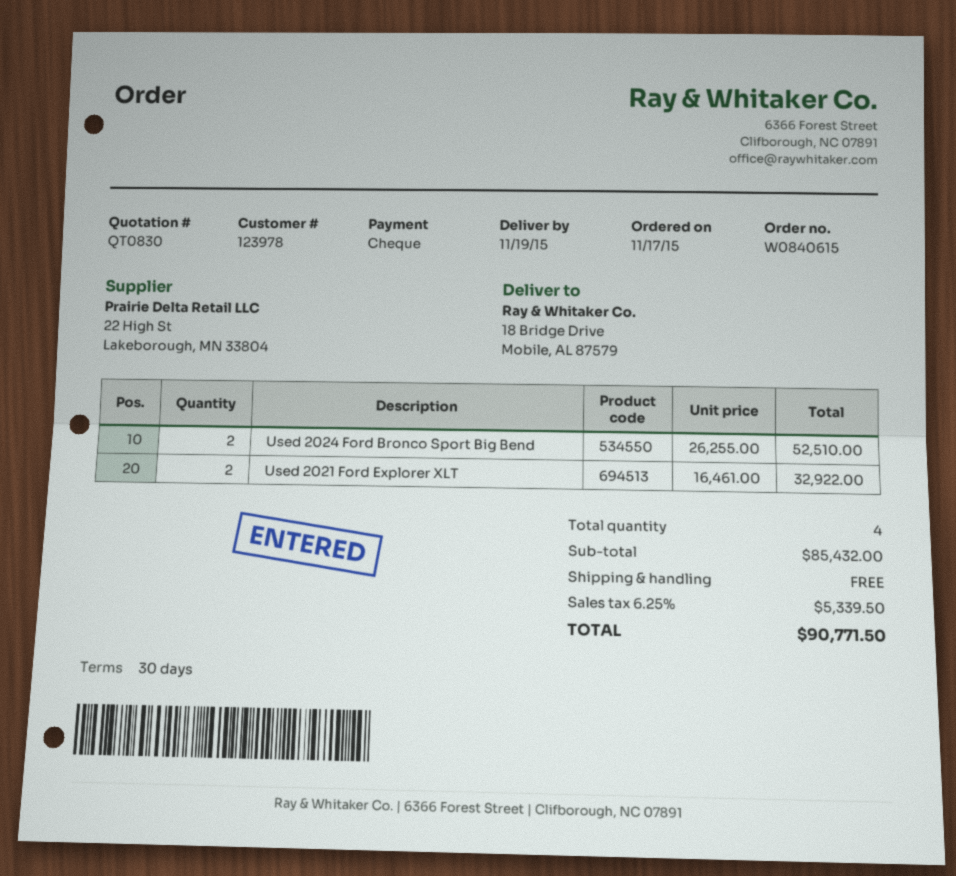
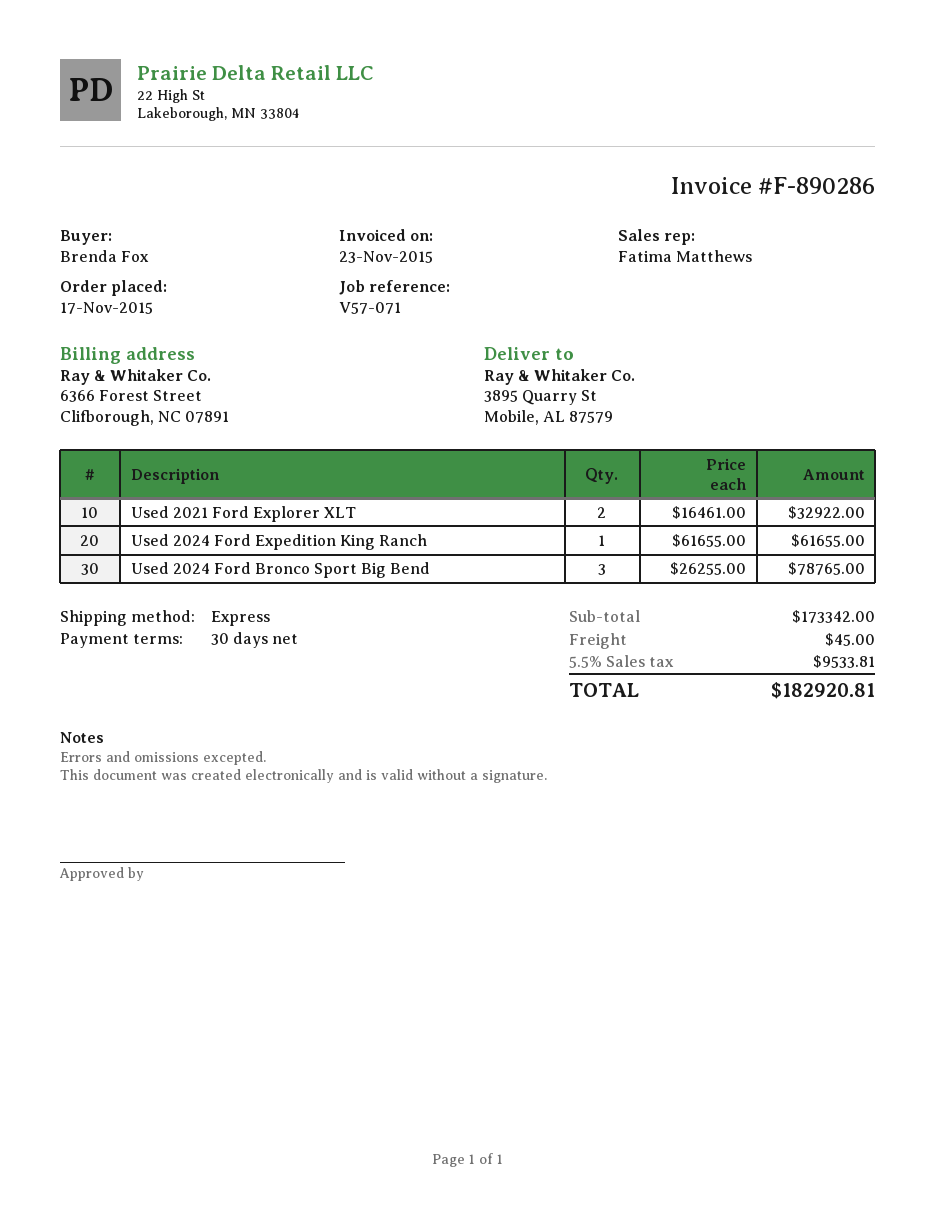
ship to: 18 Bridge Drive, Mobile, AL 87579 -> 3895 Quarry St, Mobile, AL 87579
Used 2024 Ford Bronco Sport Big Bend: 2 x 26255.00 = 52510.00 -> 3 x 26255.00 = 78765.00
Used 2024 Ford Expedition King Ranch: none -> 1 x 61655.00 = 61655.00
subtotal: 85432.00 -> 173342.00
shipping: 0.00 -> 45.00
tax: 6.25% = 5339.50 -> 5.5% = 9533.81
total: 90771.50 -> 182920.81

